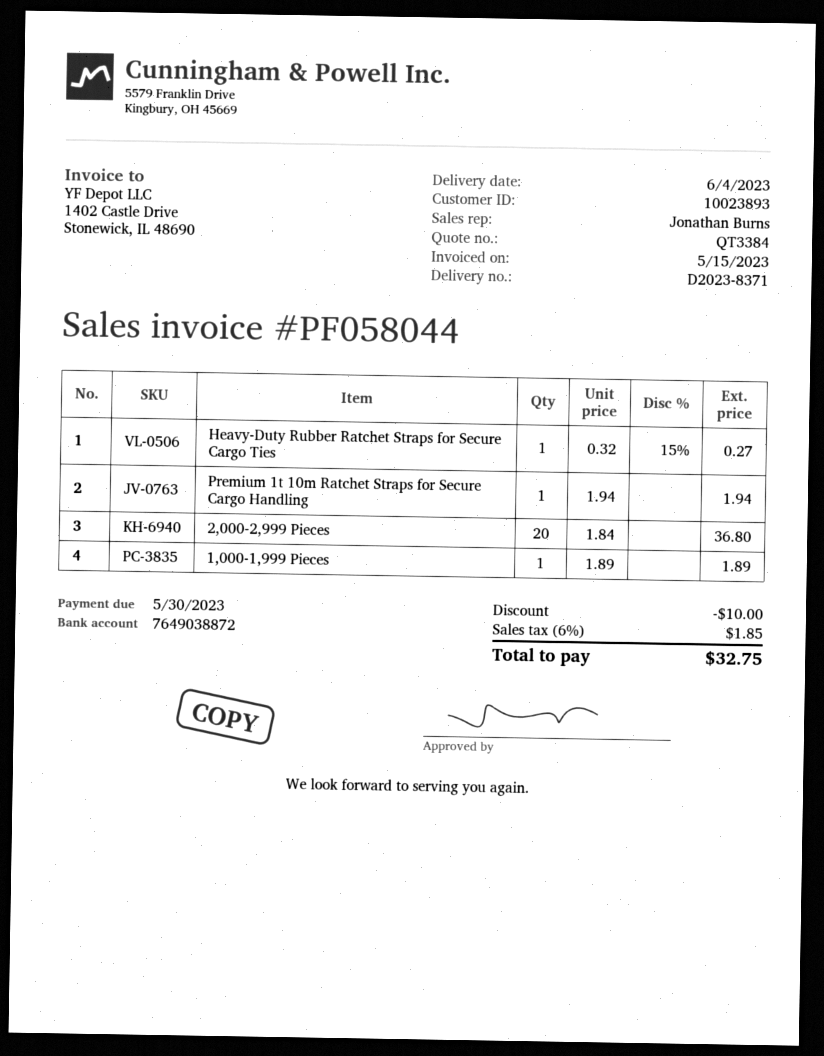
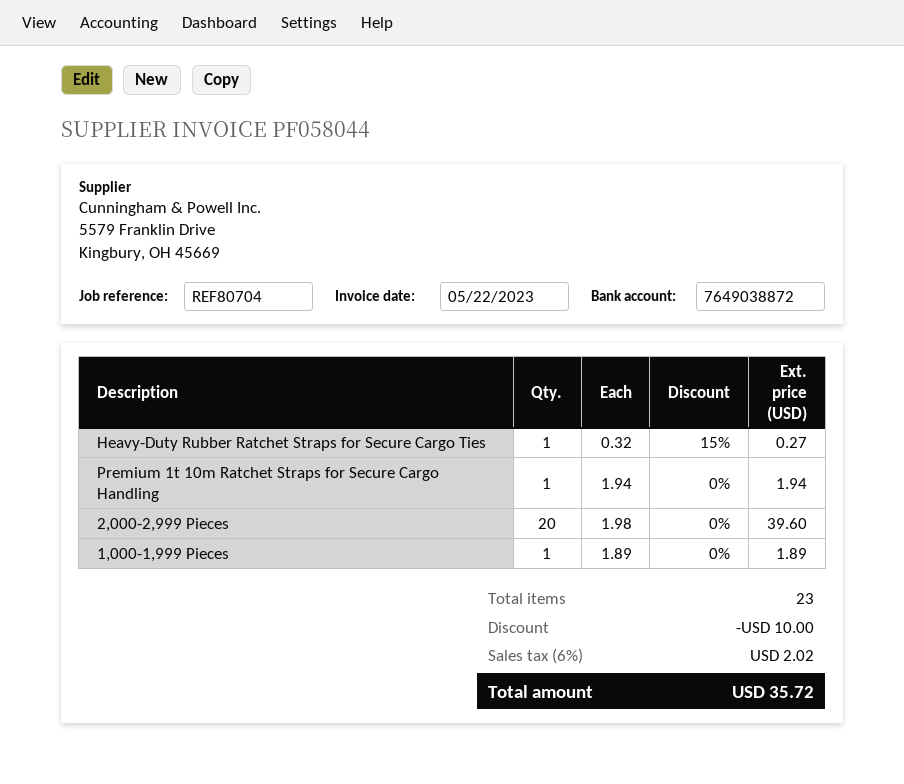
invoice date: 2023-05-15 -> 2023-05-22
2,000-2,999 Pieces: 20 x 1.84 = 36.80 -> 20 x 1.98 = 39.60
tax: 6% = 1.85 -> 6% = 2.02
total: 32.75 -> 35.72

